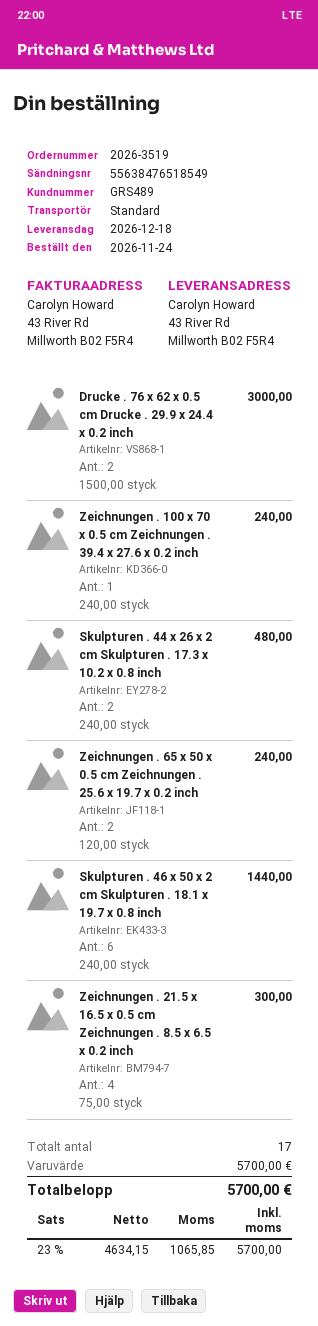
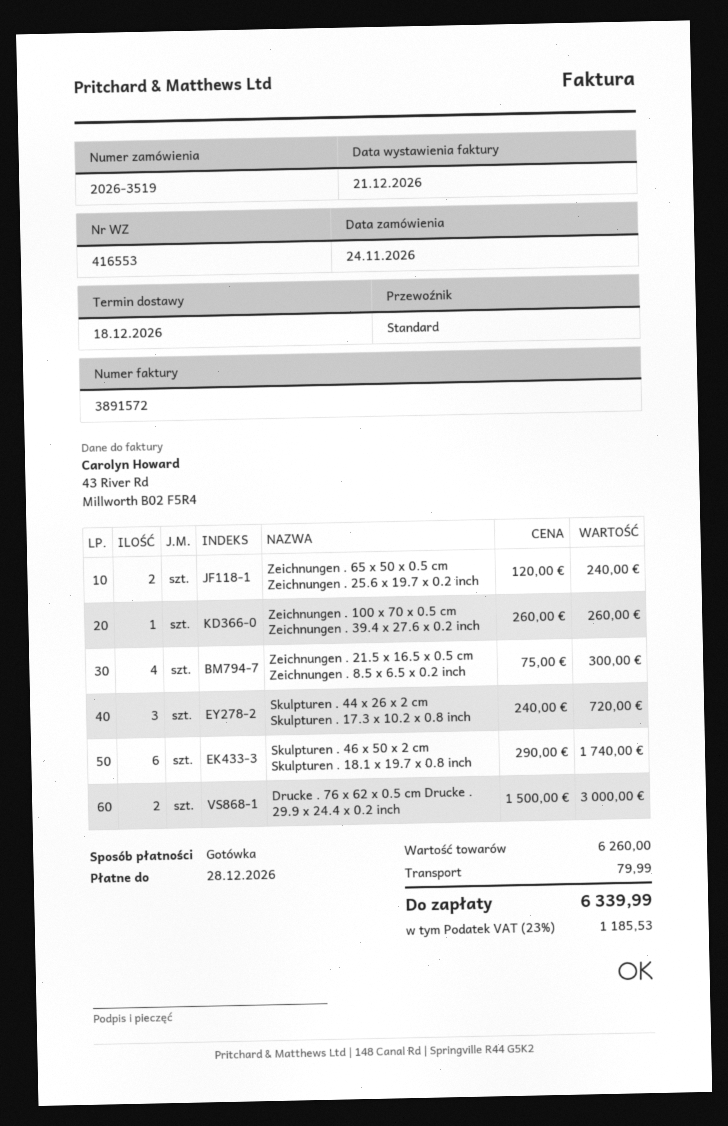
Zeichnungen . 100 x 70 x 0.5 cm Zeichnungen . 39.4 x 27.6 x 0.2 inch: 1 x 240.00 = 240.00 -> 1 x 260.00 = 260.00
Skulpturen . 44 x 26 x 2 cm Skulpturen . 17.3 x 10.2 x 0.8 inch: 2 x 240.00 = 480.00 -> 3 x 240.00 = 720.00
Skulpturen . 46 x 50 x 2 cm Skulpturen . 18.1 x 19.7 x 0.8 inch: 6 x 240.00 = 1440.00 -> 6 x 290.00 = 1740.00
subtotal: 5700.00 -> 6260.00
shipping: none -> 79.99
tax: 23% = 1065.85 -> 23% = 1185.53
total: 5700.00 -> 6339.99

